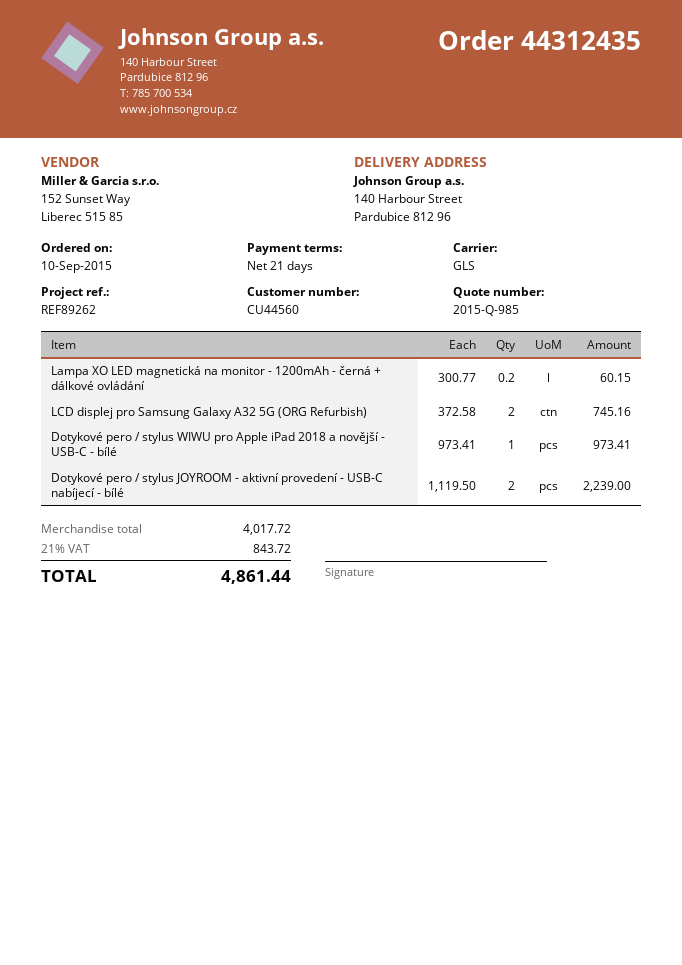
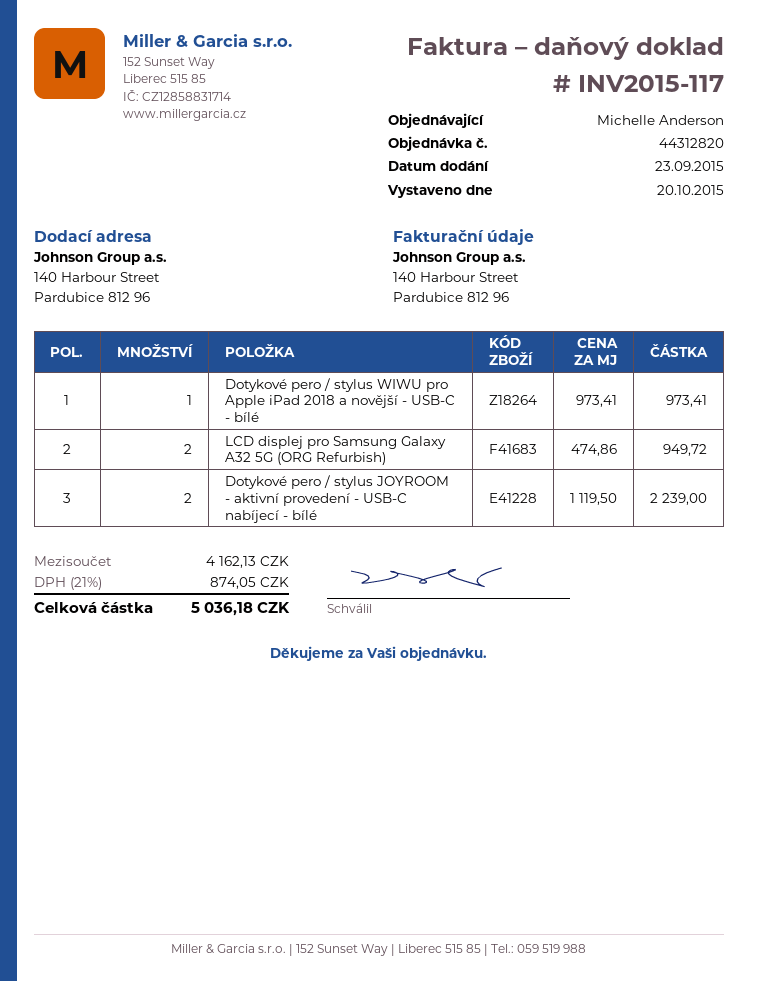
order number: 44312435 -> 44312820
Lampa XO LED magnetická na monitor - 1200mAh - černá + dálkové ovládání: 0.2 x 300.77 = 60.15 -> none
LCD displej pro Samsung Galaxy A32 5G (ORG Refurbish): 2 x 372.58 = 745.16 -> 2 x 474.86 = 949.72
subtotal: 4017.72 -> 4162.13
tax: 21% = 843.72 -> 21% = 874.05
total: 4861.44 -> 5036.18

